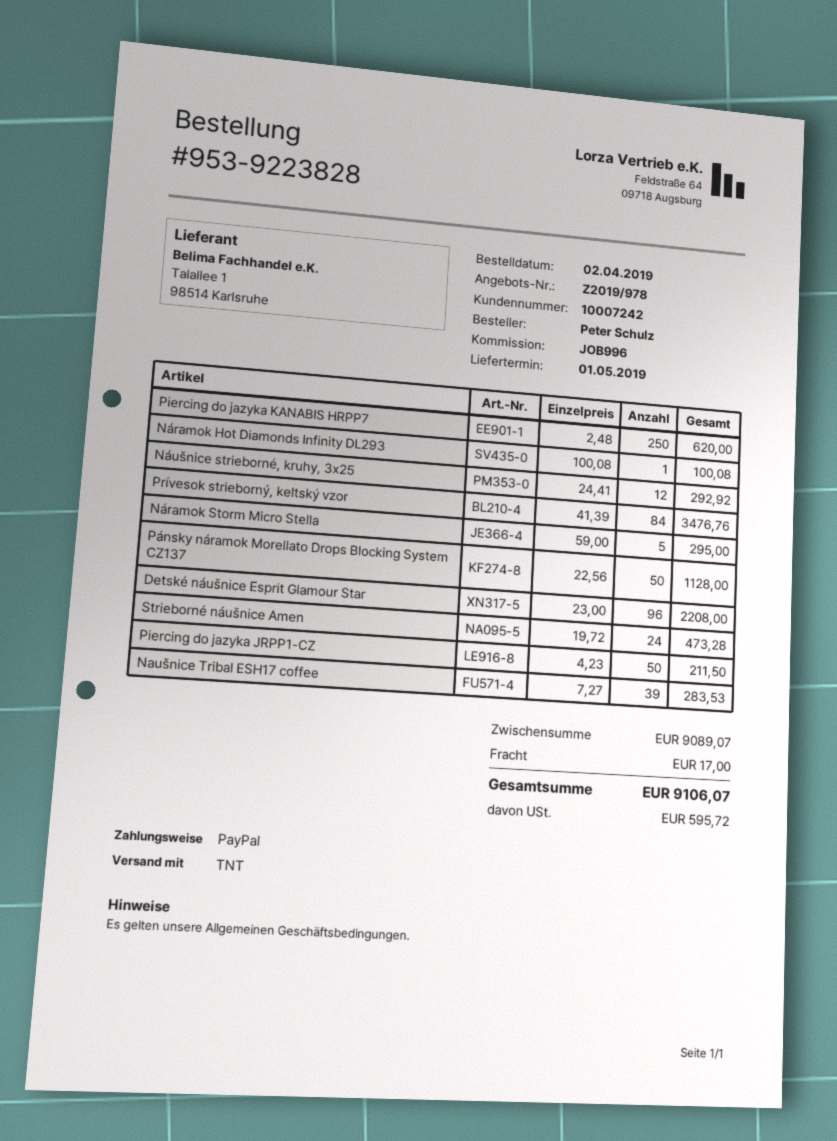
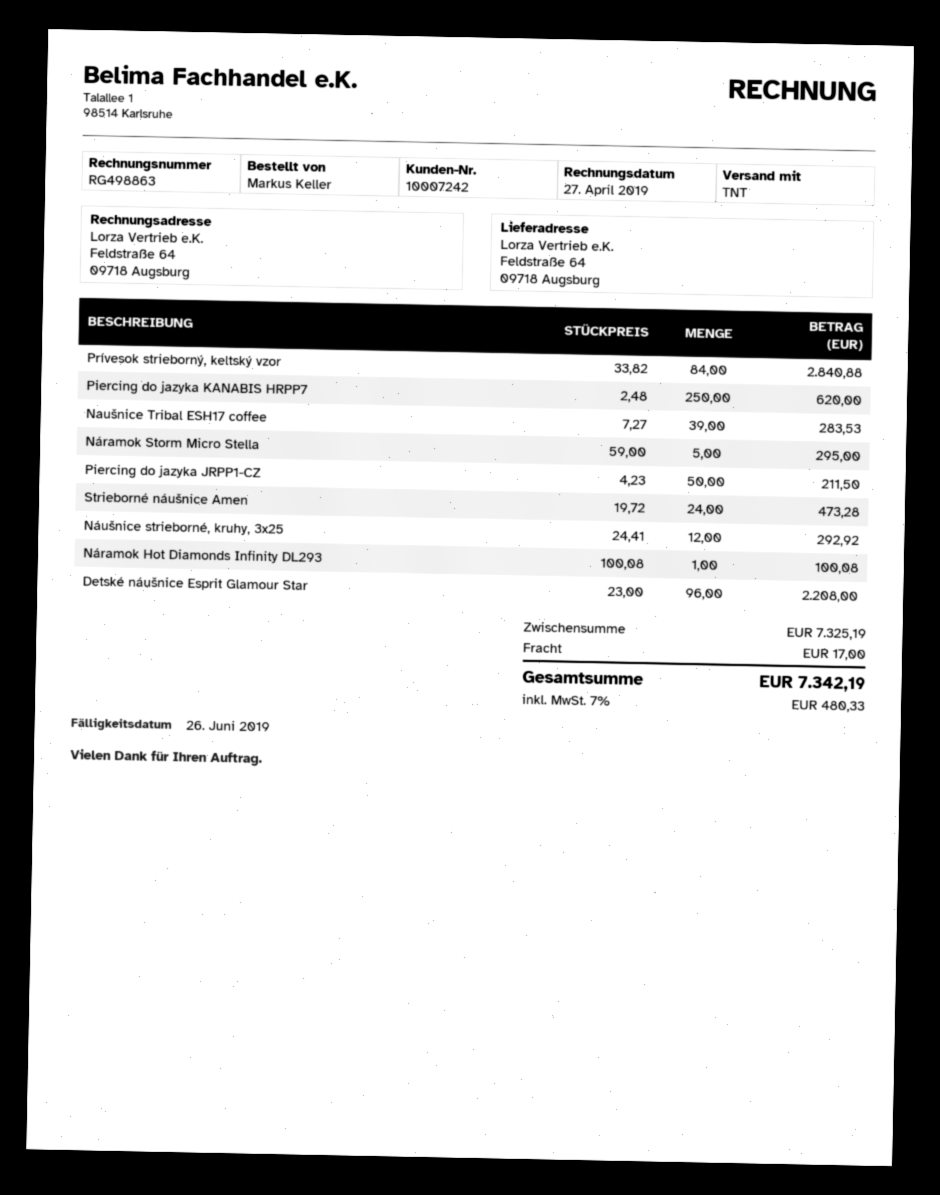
ordered by: Peter Schulz -> Markus Keller
Prívesok strieborný, keltský vzor: 84 x 41.39 = 3476.76 -> 84 x 33.82 = 2840.88
Pánsky náramok Morellato Drops Blocking System CZ137: 50 x 22.56 = 1128.00 -> none
subtotal: 9089.07 -> 7325.19
tax: 595.72 -> 480.33
total: 9106.07 -> 7342.19

